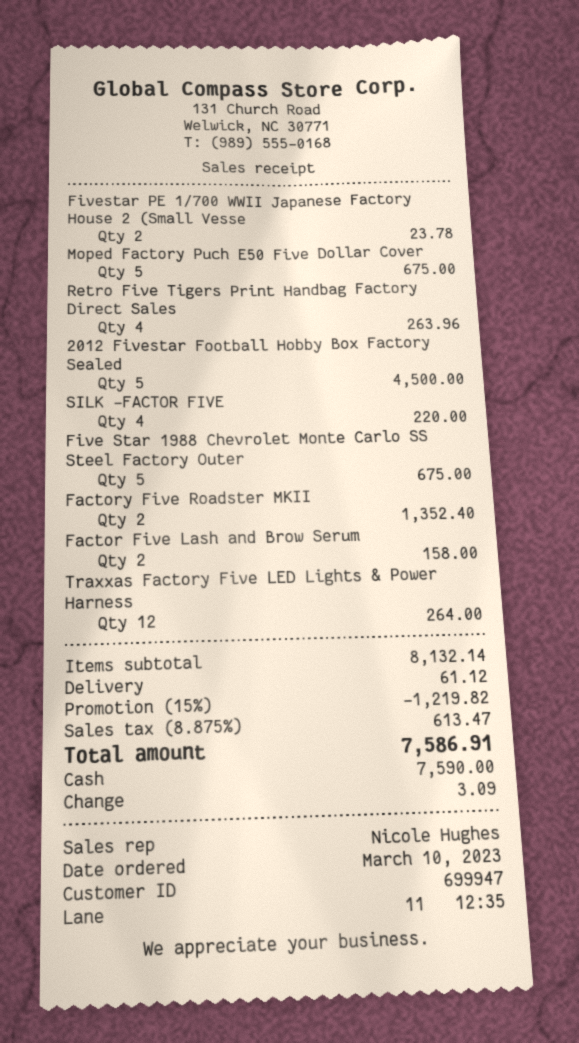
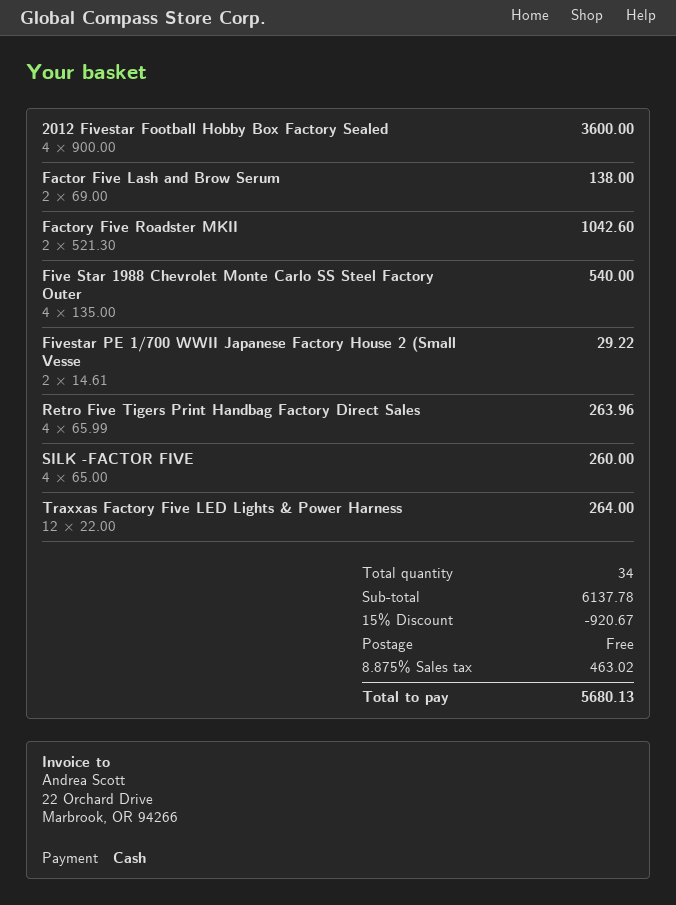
Fivestar PE 1/700 WWII Japanese Factory House 2 (Small Vesse: 2 for 23.78 -> 2 for 29.22
Moped Factory Puch E50 Five Dollar Cover: 5 for 675.00 -> none
2012 Fivestar Football Hobby Box Factory Sealed: 5 for 4500.00 -> 4 for 3600.00
SILK -FACTOR FIVE: 4 for 220.00 -> 4 for 260.00
Five Star 1988 Chevrolet Monte Carlo SS Steel Factory Outer: 5 for 675.00 -> 4 for 540.00
Factory Five Roadster MKII: 2 for 1352.40 -> 2 for 1042.60
Factor Five Lash and Brow Serum: 2 for 158.00 -> 2 for 138.00
subtotal: 8132.14 -> 6137.78
discount: 15% = 1219.82 -> 15% = 920.67
shipping: 61.12 -> 0.00
tax: 8.875% = 613.47 -> 8.875% = 463.02
total: 7586.91 -> 5680.13

